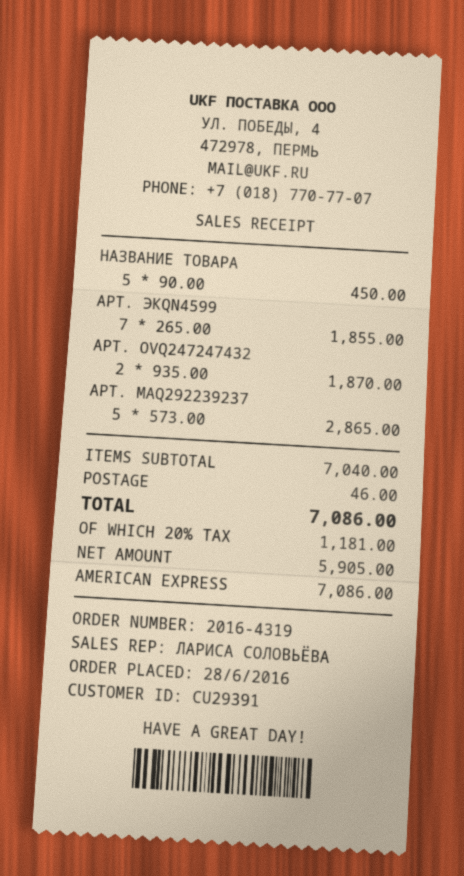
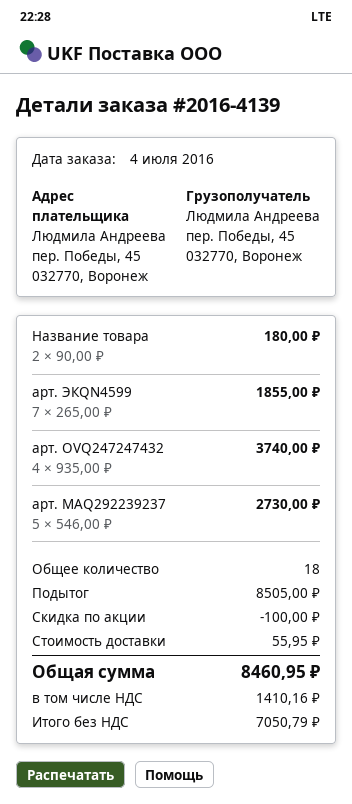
order number: 2016-4319 -> 2016-4139
order date: 2016-06-28 -> 2016-07-04
НАЗВАНИЕ ТОВАРА: 5 x 90.00 = 450.00 -> 2 x 90.00 = 180.00
АРТ. OVQ247247432: 2 x 935.00 = 1870.00 -> 4 x 935.00 = 3740.00
АРТ. MAQ292239237: 5 x 573.00 = 2865.00 -> 5 x 546.00 = 2730.00
subtotal: 7040.00 -> 8505.00
discount: none -> 100.00
shipping: 46.00 -> 55.95
net: 5905.00 -> 7050.79
tax: 1181.00 -> 1410.16
total: 7086.00 -> 8460.95

